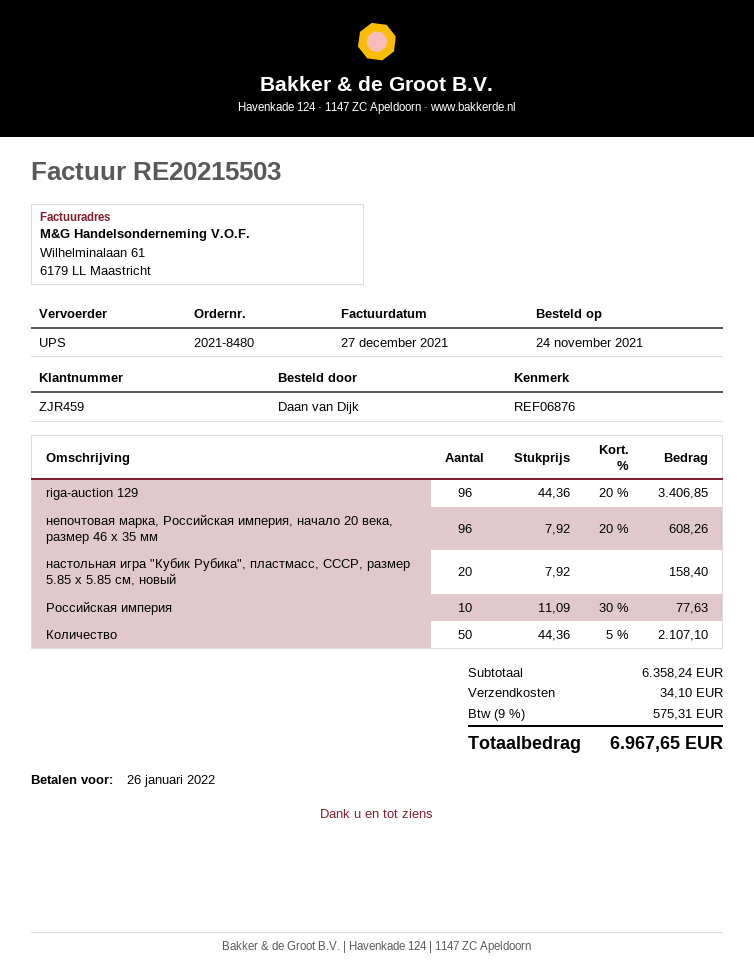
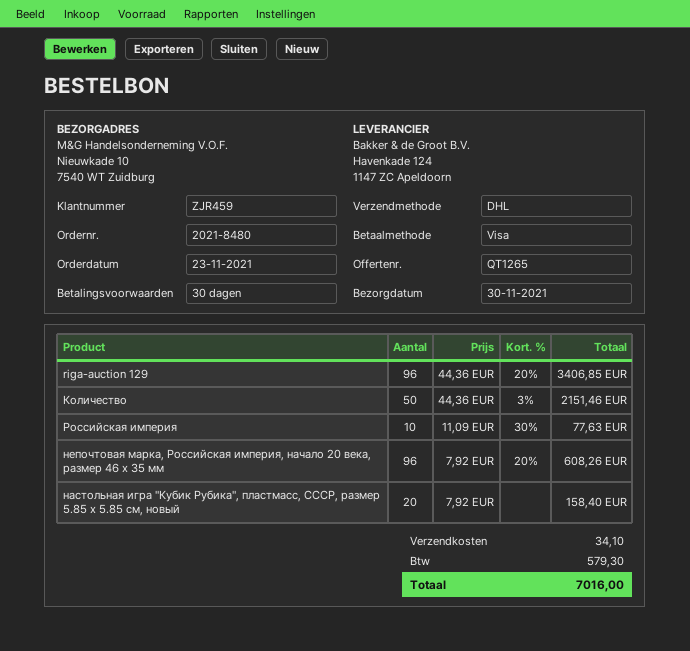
order date: 2021-11-24 -> 2021-11-23
shipping method: UPS -> DHL
Количество: 50 x 44.36 - 5% = 2107.10 -> 50 x 44.36 - 3% = 2151.46
tax: 575.31 -> 579.30
total: 6967.65 -> 7016.00

